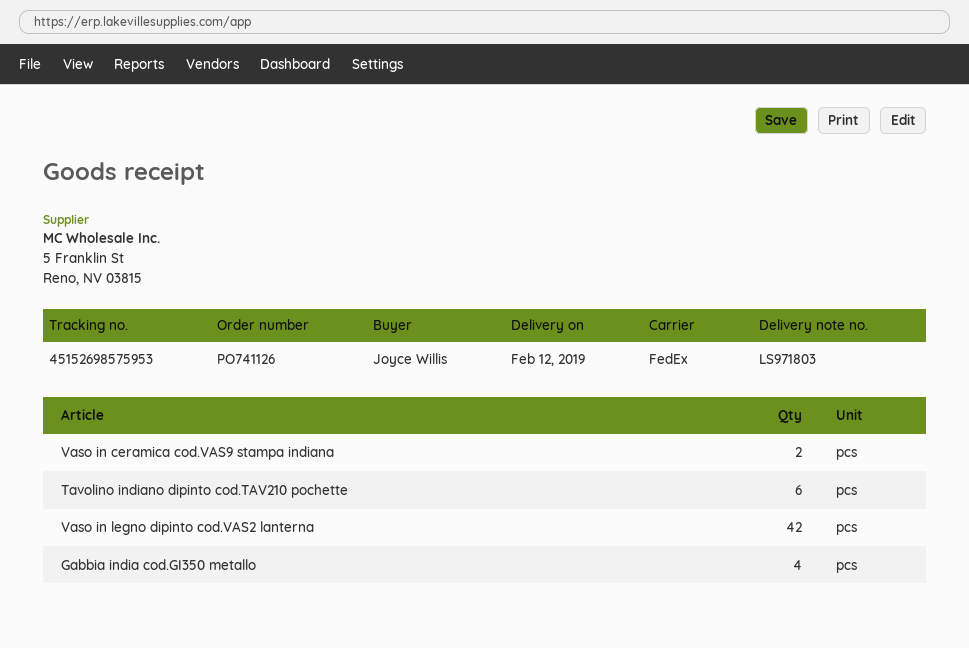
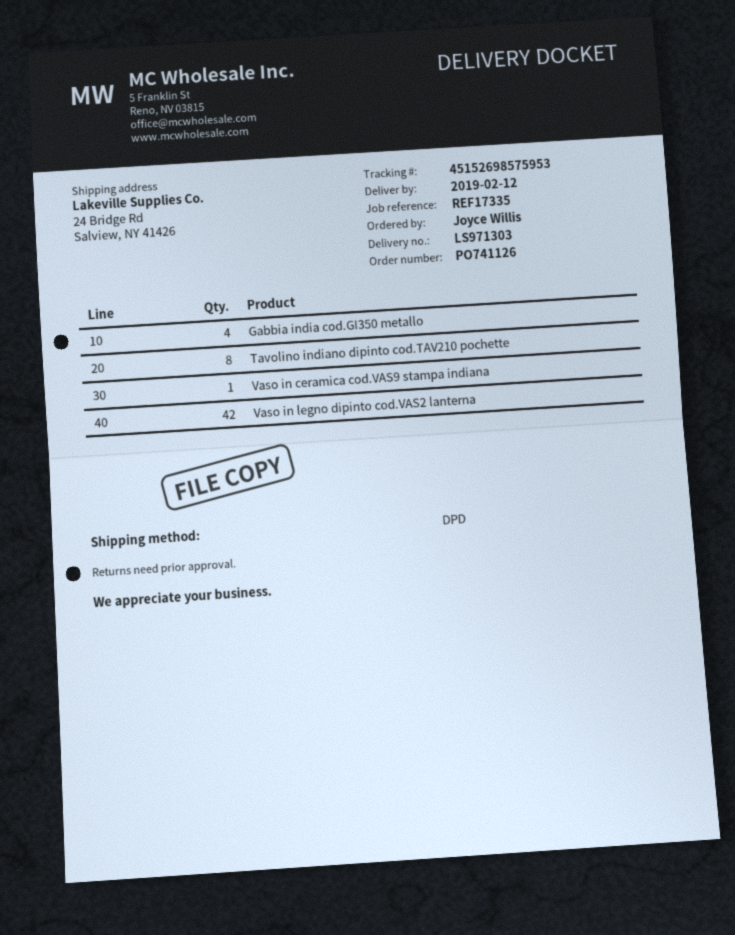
delivery note number: LS971803 -> LS971303
shipping method: FedEx -> DPD
Vaso in ceramica cod.VAS9 stampa indiana: 2 -> 1
Tavolino indiano dipinto cod.TAV210 pochette: 6 -> 8

